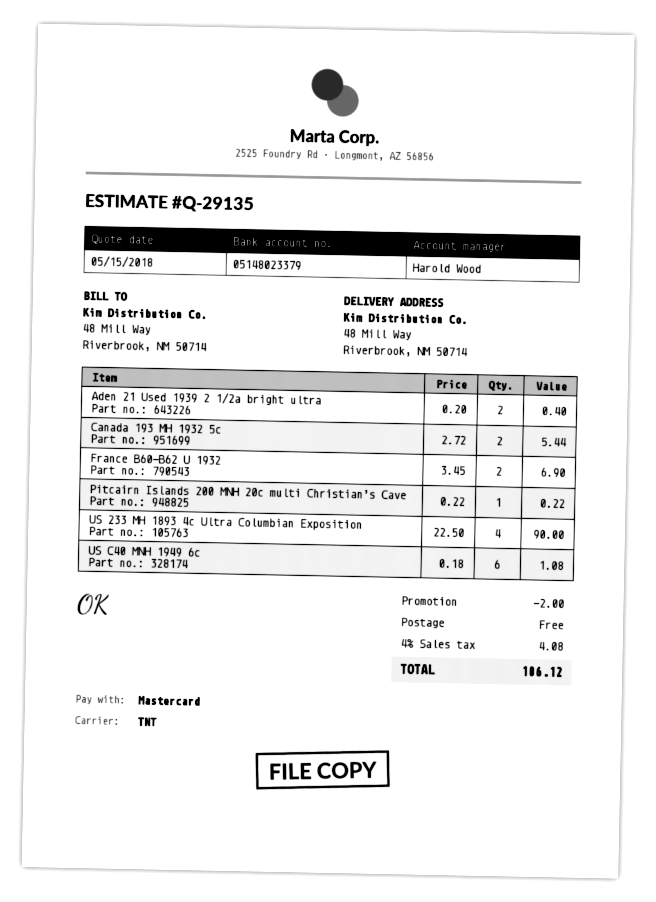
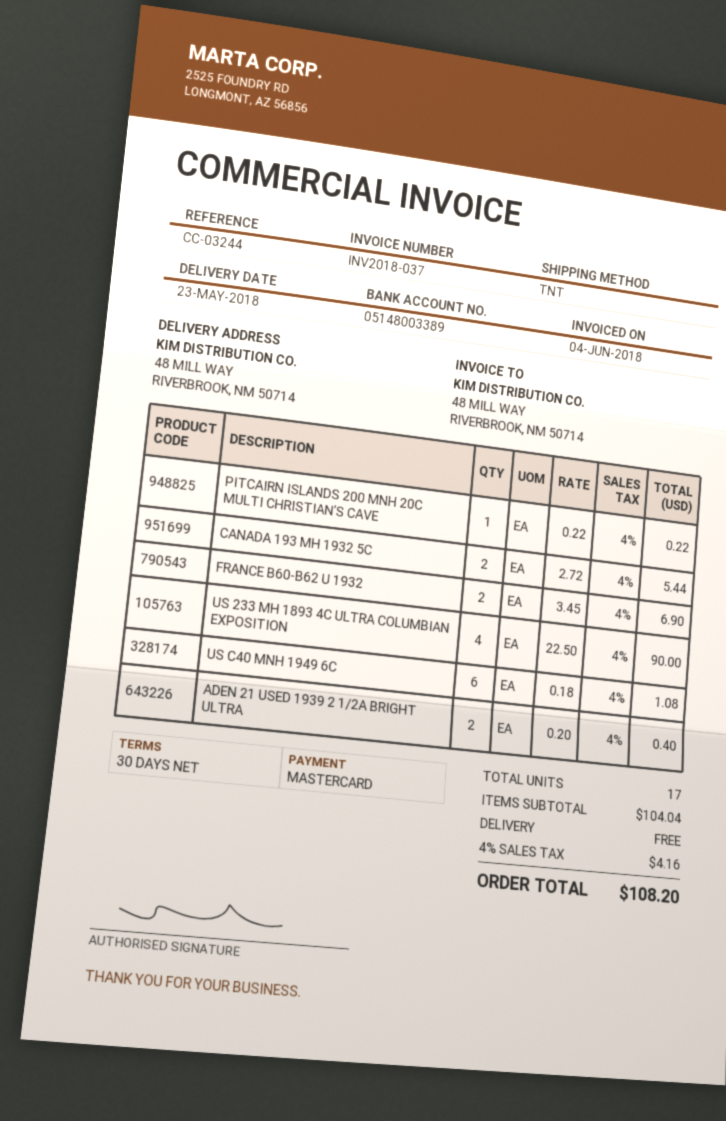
bank account: 05148023379 -> 05148003389
discount: 2.00 -> none
tax: 4% = 4.08 -> 4% = 4.16
total: 106.12 -> 108.20

